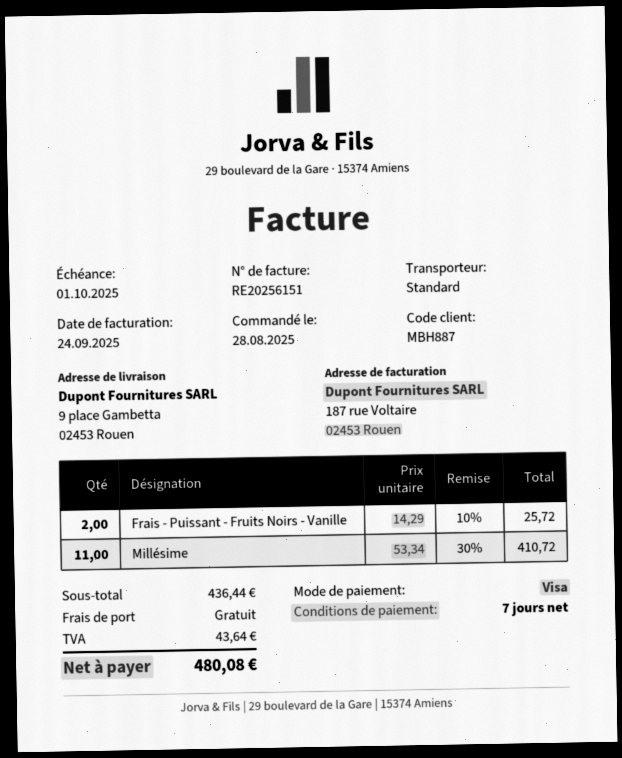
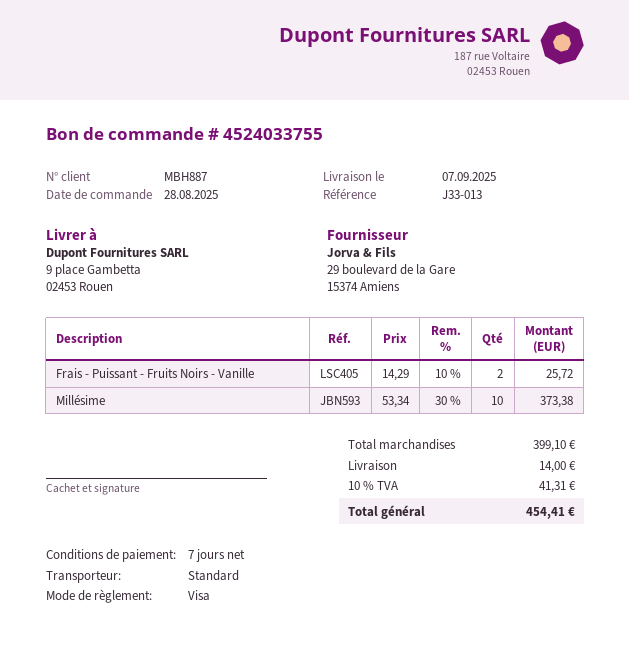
Millésime: 11 x 53.34 - 30% = 410.72 -> 10 x 53.34 - 30% = 373.38
subtotal: 436.44 -> 399.10
shipping: 0.00 -> 14.00
tax: 43.64 -> 41.31
total: 480.08 -> 454.41

